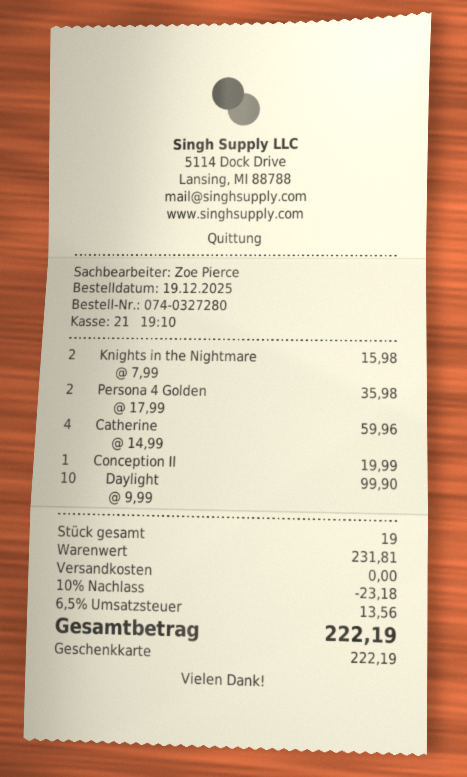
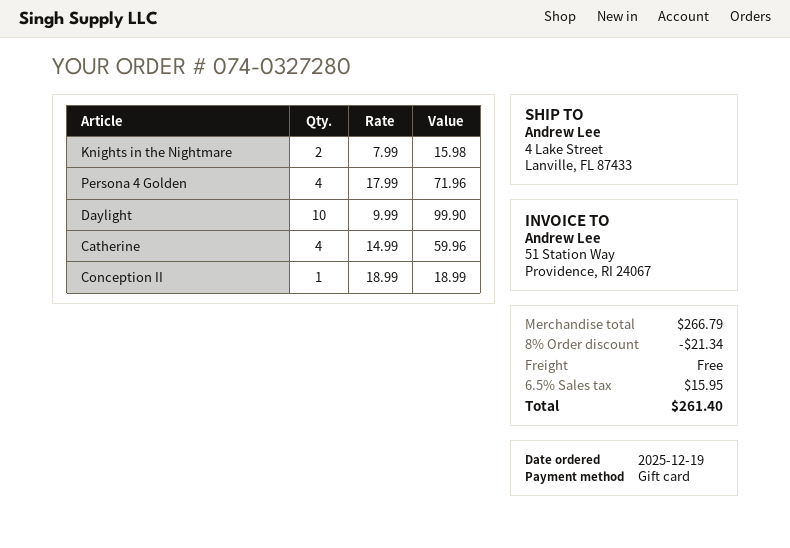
Persona 4 Golden: 2 x 17.99 = 35.98 -> 4 x 17.99 = 71.96
Conception II: 1 x 19.99 = 19.99 -> 1 x 18.99 = 18.99
subtotal: 231.81 -> 266.79
discount: 10% = 23.18 -> 8% = 21.34
tax: 6.5% = 13.56 -> 6.5% = 15.95
total: 222.19 -> 261.40

